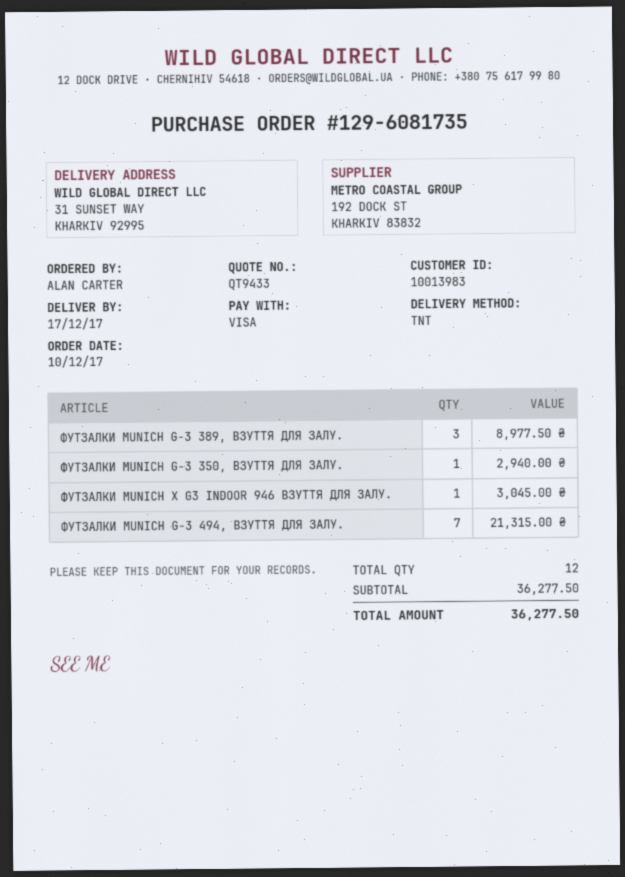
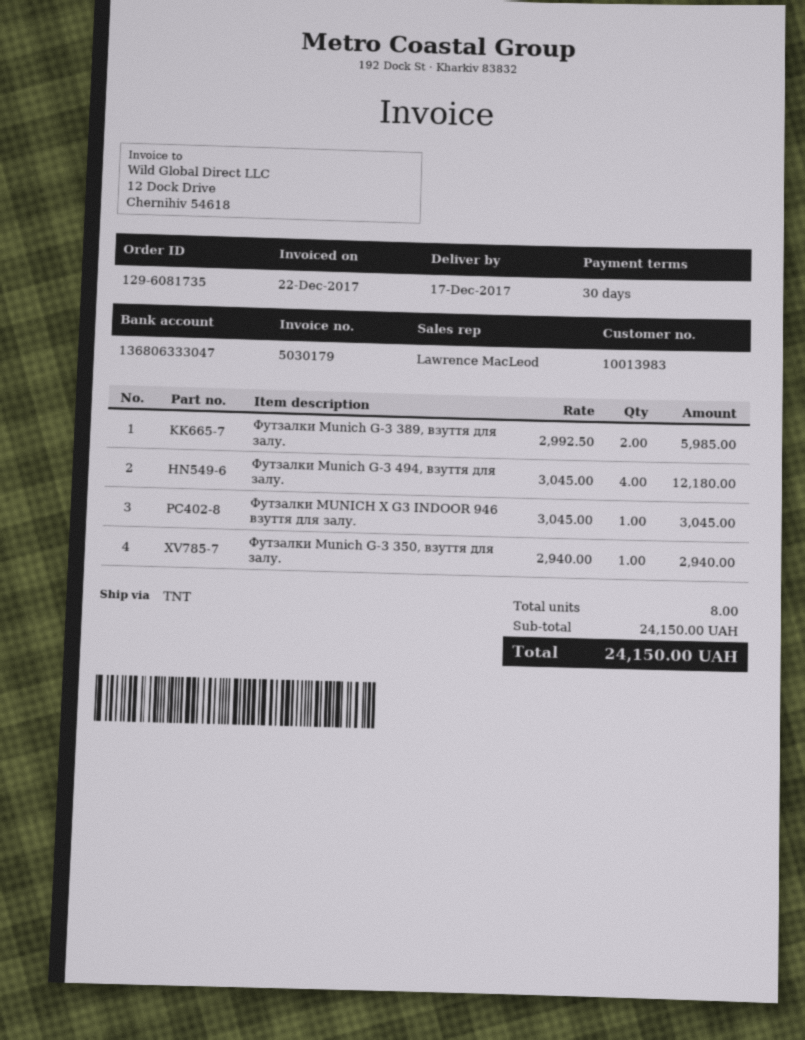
ФУТЗАЛКИ MUNICH G-3 389, ВЗУТТЯ ДЛЯ ЗАЛУ.: 3 for 8977.50 -> 2 for 5985.00
ФУТЗАЛКИ MUNICH G-3 494, ВЗУТТЯ ДЛЯ ЗАЛУ.: 7 for 21315.00 -> 4 for 12180.00
total quantity: 12 -> 8
subtotal: 36277.50 -> 24150.00
total: 36277.50 -> 24150.00

